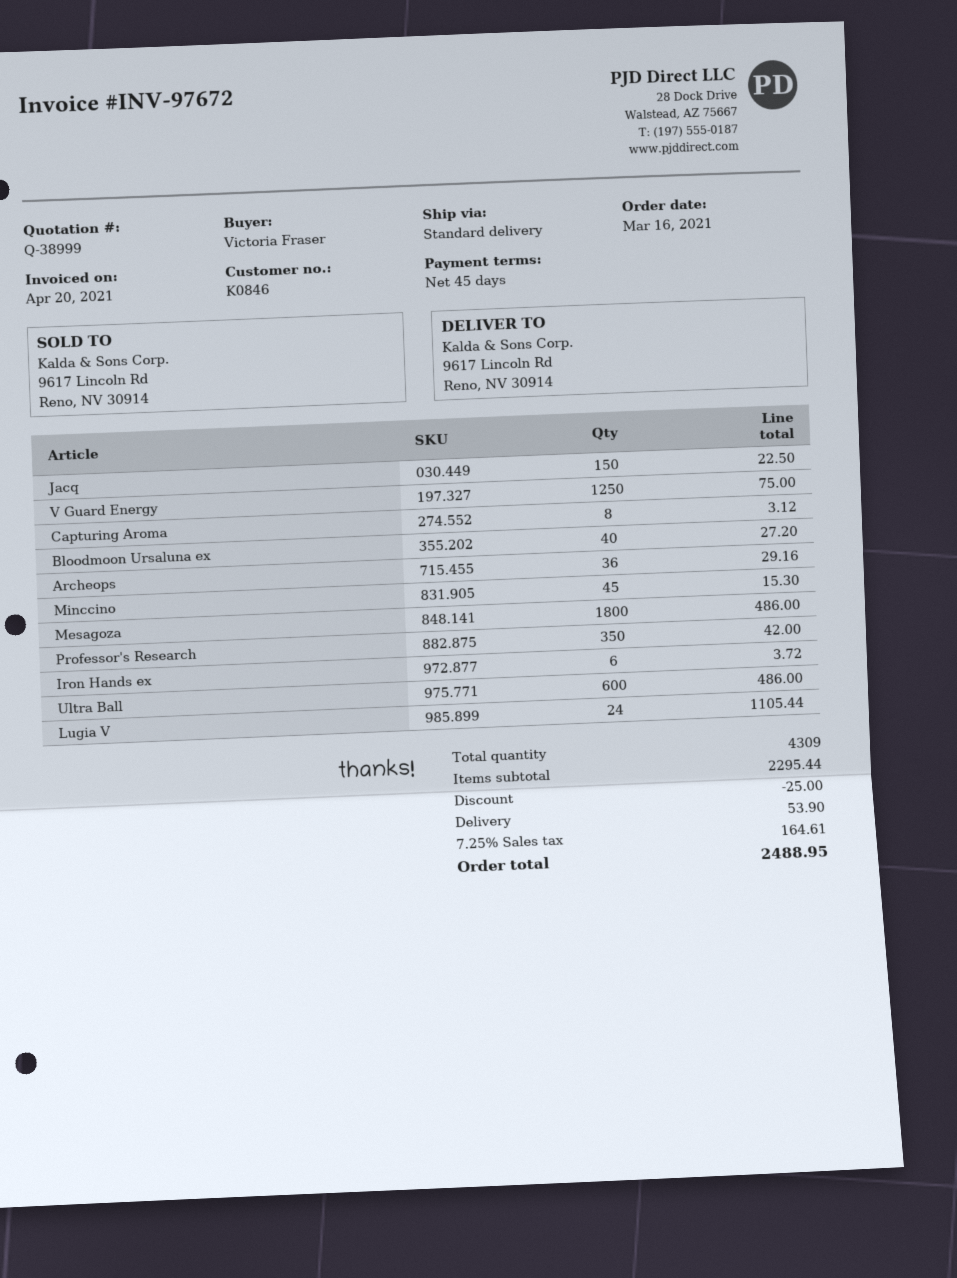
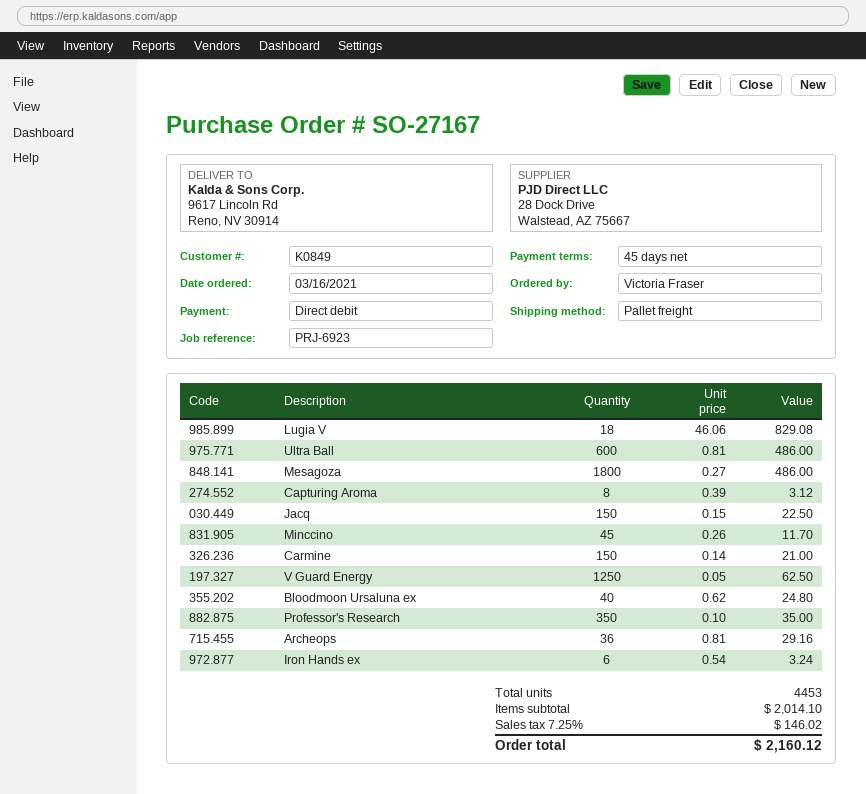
customer number: K0846 -> K0849
shipping method: standard -> pallet freight
V Guard Energy: 1250 for 75.00 -> 1250 for 62.50
Bloodmoon Ursaluna ex: 40 for 27.20 -> 40 for 24.80
Minccino: 45 for 15.30 -> 45 for 11.70
Professor's Research: 350 for 42.00 -> 350 for 35.00
Iron Hands ex: 6 for 3.72 -> 6 for 3.24
Lugia V: 24 for 1105.44 -> 18 for 829.08
Carmine: none -> 150 for 21.00
total quantity: 4309 -> 4453
subtotal: 2295.44 -> 2014.10
discount: 25.00 -> none
shipping: 53.90 -> none
tax: 7.25% = 164.61 -> 7.25% = 146.02
total: 2488.95 -> 2160.12

